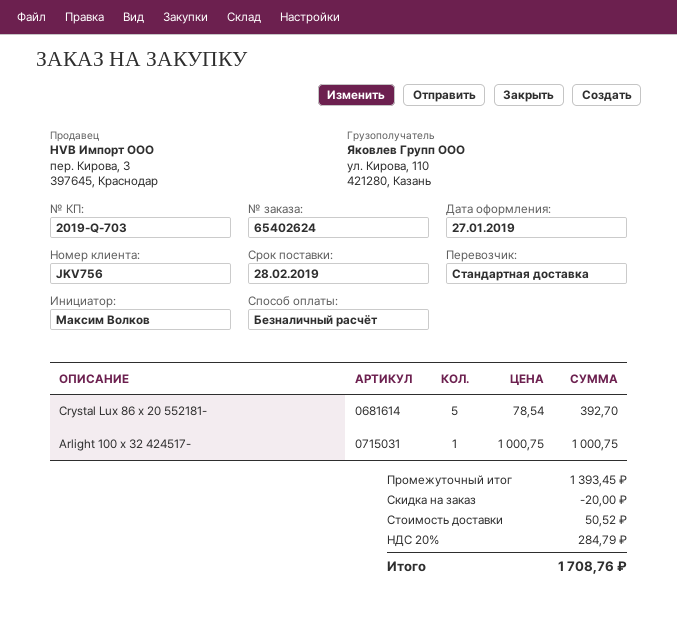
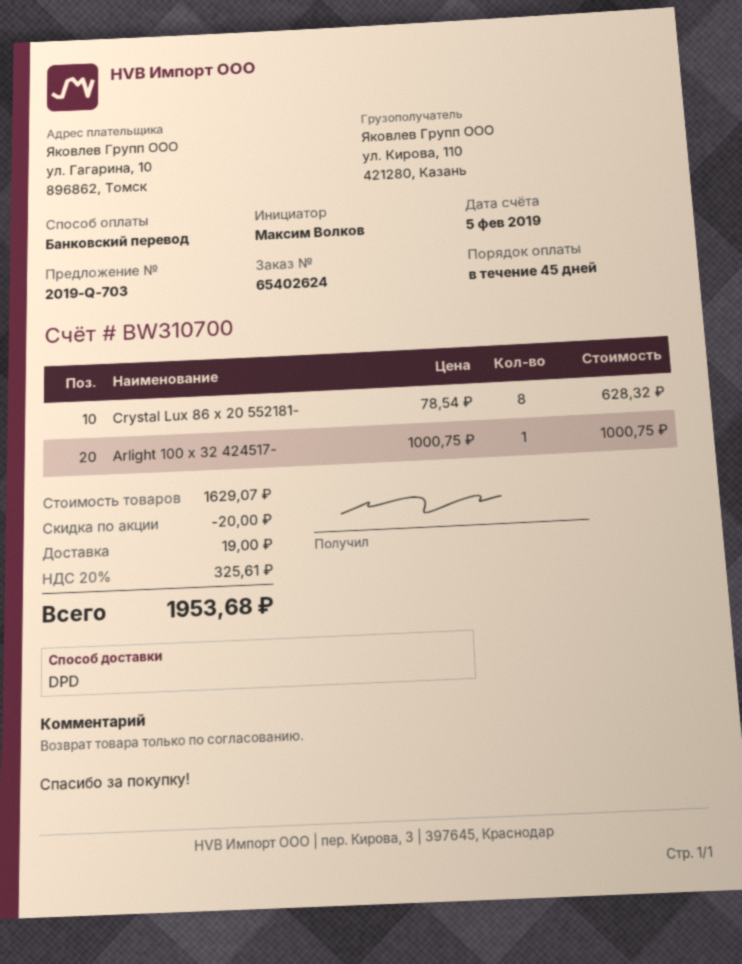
shipping method: standard -> DPD
Crystal Lux 86 x 20 552181-: 5 x 78.54 = 392.70 -> 8 x 78.54 = 628.32
subtotal: 1393.45 -> 1629.07
shipping: 50.52 -> 19.00
tax: 20% = 284.79 -> 20% = 325.61
total: 1708.76 -> 1953.68

